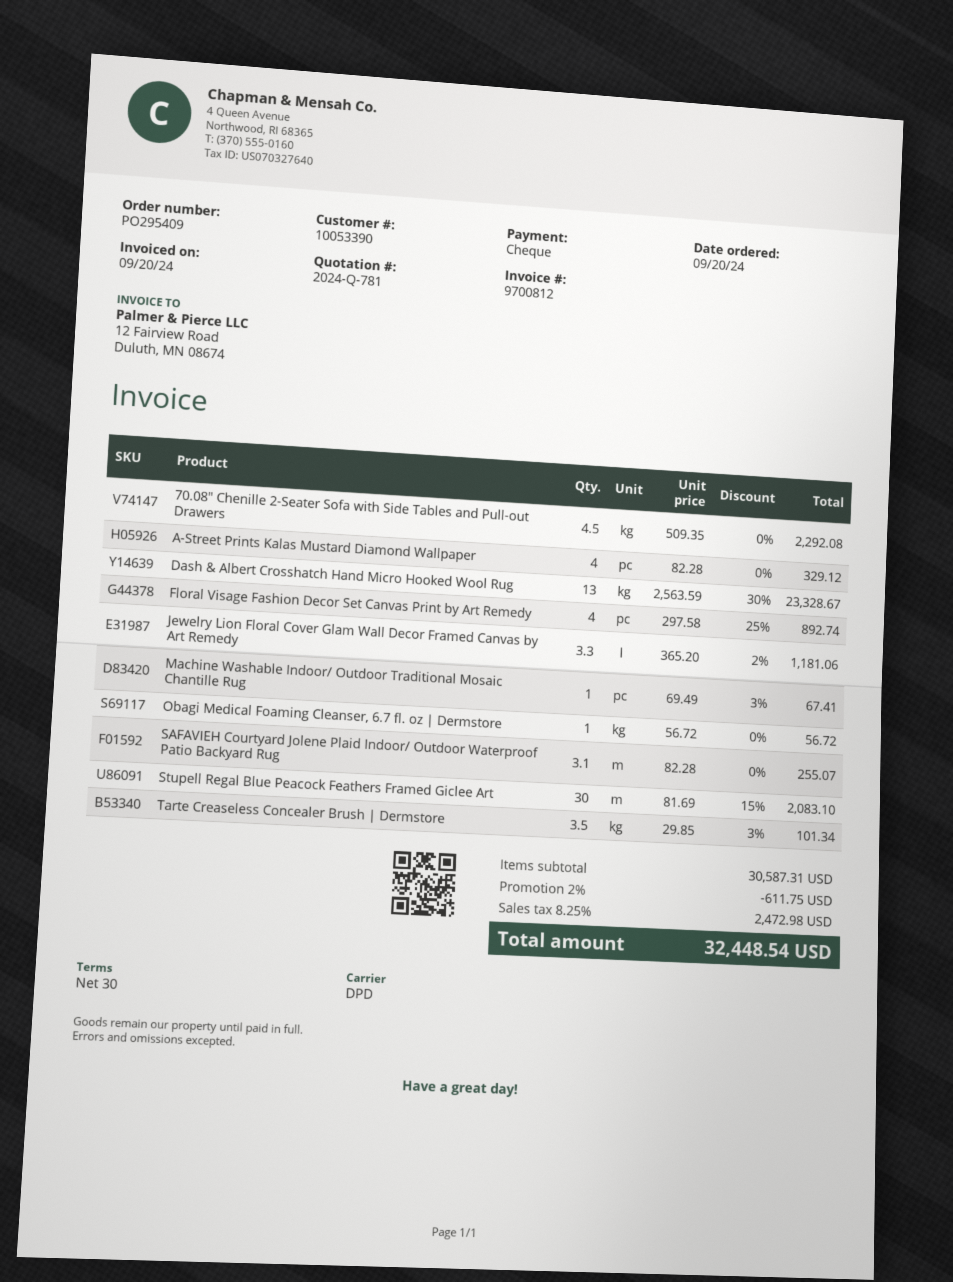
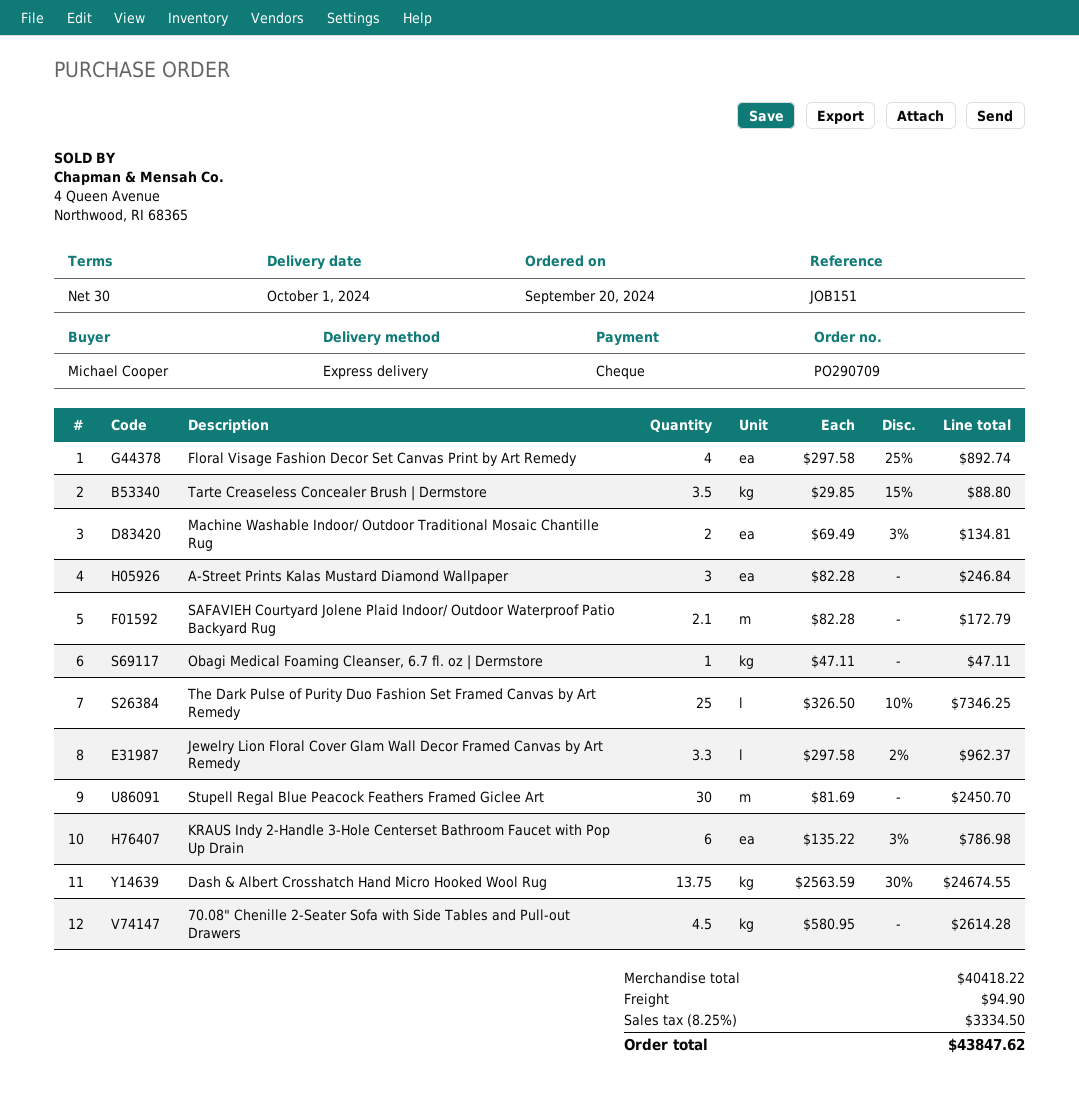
order number: PO295409 -> PO290709
shipping method: DPD -> express
70.08" Chenille 2-Seater Sofa with Side Tables and Pull-out Drawers: 4.5 x 509.35 = 2292.08 -> 4.5 x 580.95 = 2614.28
A-Street Prints Kalas Mustard Diamond Wallpaper: 4 x 82.28 = 329.12 -> 3 x 82.28 = 246.84
Dash & Albert Crosshatch Hand Micro Hooked Wool Rug: 13 x 2563.59 - 30% = 23328.67 -> 13.75 x 2563.59 - 30% = 24674.55
Jewelry Lion Floral Cover Glam Wall Decor Framed Canvas by Art Remedy: 3.3 x 365.20 - 2% = 1181.06 -> 3.3 x 297.58 - 2% = 962.37
Machine Washable Indoor/ Outdoor Traditional Mosaic Chantille Rug: 1 x 69.49 - 3% = 67.41 -> 2 x 69.49 - 3% = 134.81
Obagi Medical Foaming Cleanser, 6.7 fl. oz | Dermstore: 1 x 56.72 = 56.72 -> 1 x 47.11 = 47.11
SAFAVIEH Courtyard Jolene Plaid Indoor/ Outdoor Waterproof Patio Backyard Rug: 3.1 x 82.28 = 255.07 -> 2.1 x 82.28 = 172.79
Stupell Regal Blue Peacock Feathers Framed Giclee Art: 30 x 81.69 - 15% = 2083.10 -> 30 x 81.69 = 2450.70
Tarte Creaseless Concealer Brush | Dermstore: 3.5 x 29.85 - 3% = 101.34 -> 3.5 x 29.85 - 15% = 88.80
The Dark Pulse of Purity Duo Fashion Set Framed Canvas by Art Remedy: none -> 25 x 326.50 - 10% = 7346.25
KRAUS Indy 2-Handle 3-Hole Centerset Bathroom Faucet with Pop Up Drain: none -> 6 x 135.22 - 3% = 786.98
subtotal: 30587.31 -> 40418.22
discount: 2% = 611.75 -> none
shipping: none -> 94.90
tax: 8.25% = 2472.98 -> 8.25% = 3334.50
total: 32448.54 -> 43847.62

